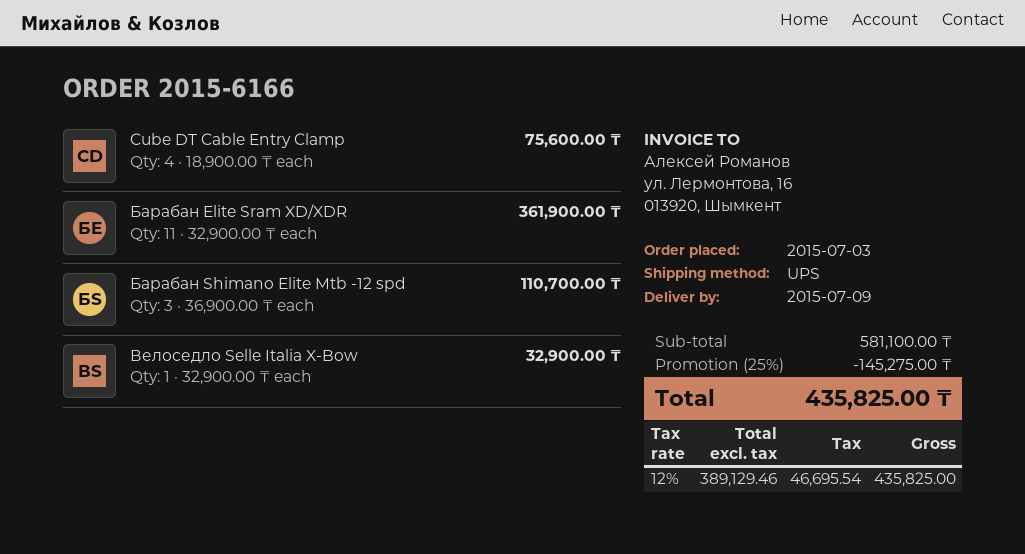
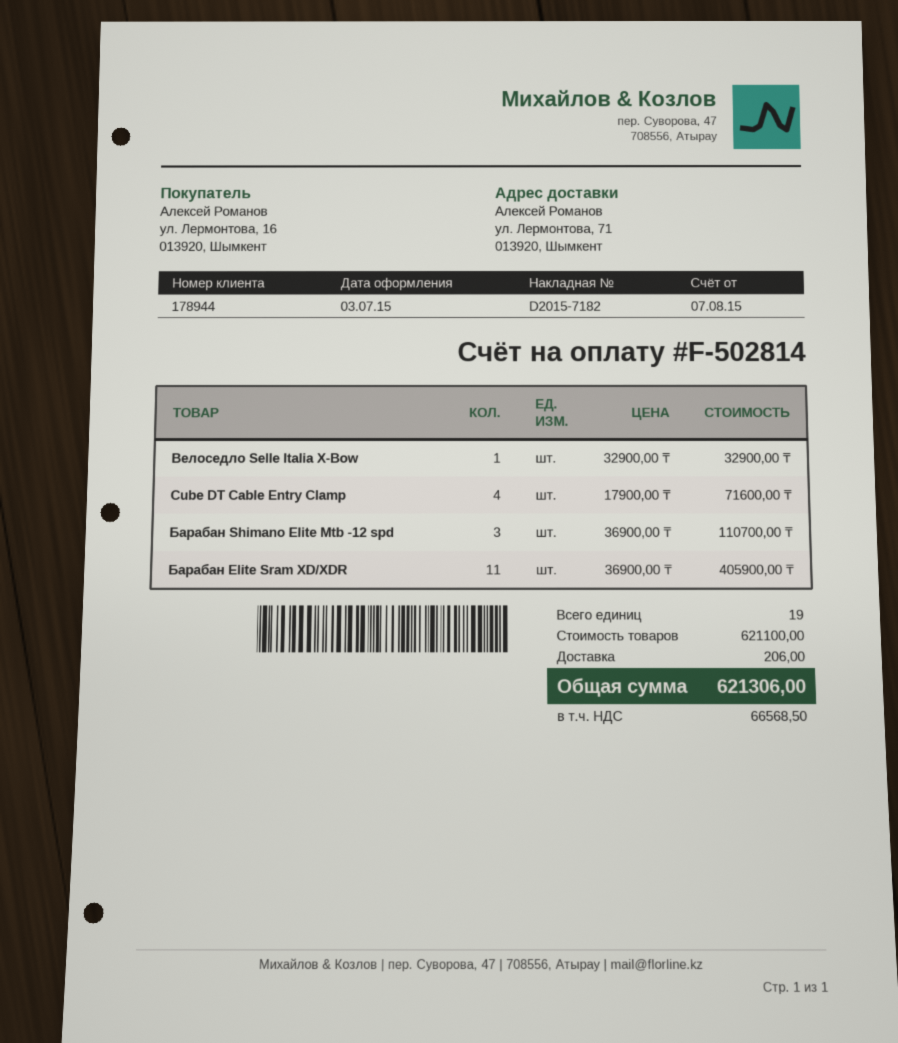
Cube DT Cable Entry Clamp: 4 x 18900.00 = 75600.00 -> 4 x 17900.00 = 71600.00
Барабан Elite Sram XD/XDR: 11 x 32900.00 = 361900.00 -> 11 x 36900.00 = 405900.00
subtotal: 581100.00 -> 621100.00
discount: 25% = 145275.00 -> none
shipping: none -> 206.00
tax: 46695.54 -> 66568.50
total: 435825.00 -> 621306.00

